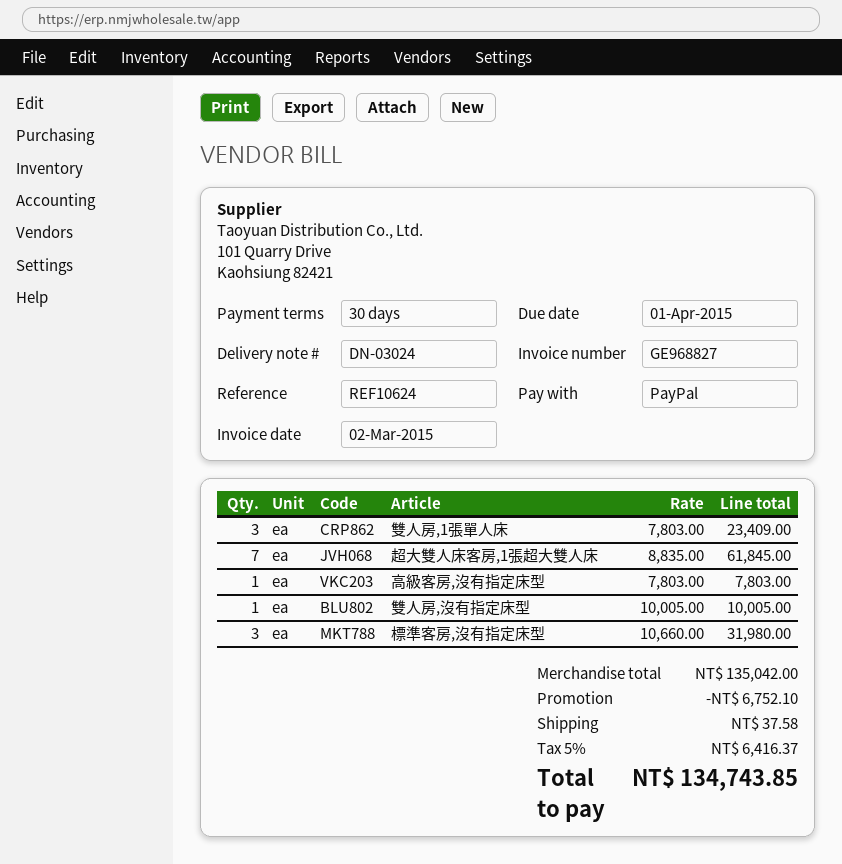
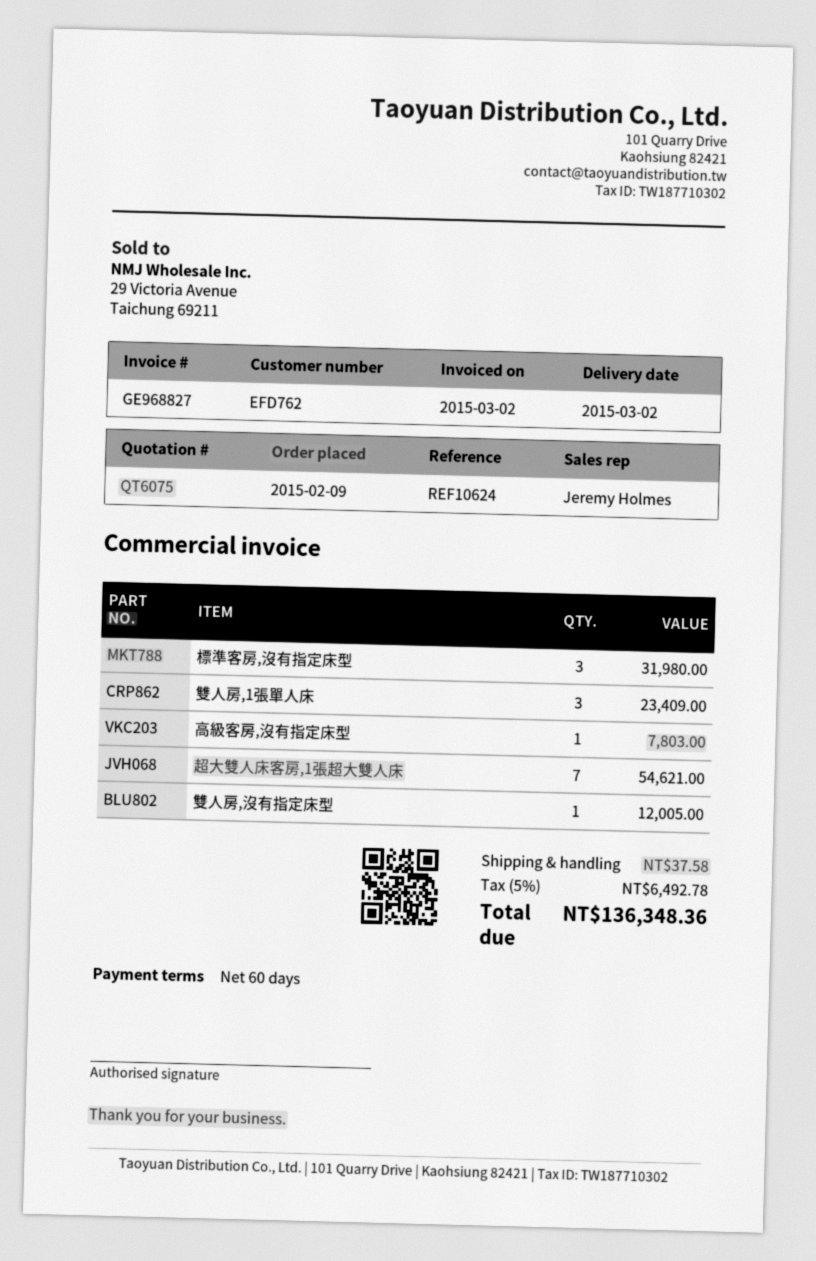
payment terms: 30 days -> 60 days
超大雙人床客房,1張超大雙人床: 7 for 61845.00 -> 7 for 54621.00
雙人房,沒有指定床型: 1 for 10005.00 -> 1 for 12005.00
discount: 6752.10 -> none
tax: 5% = 6416.37 -> 5% = 6492.78
total: 134743.85 -> 136348.36

